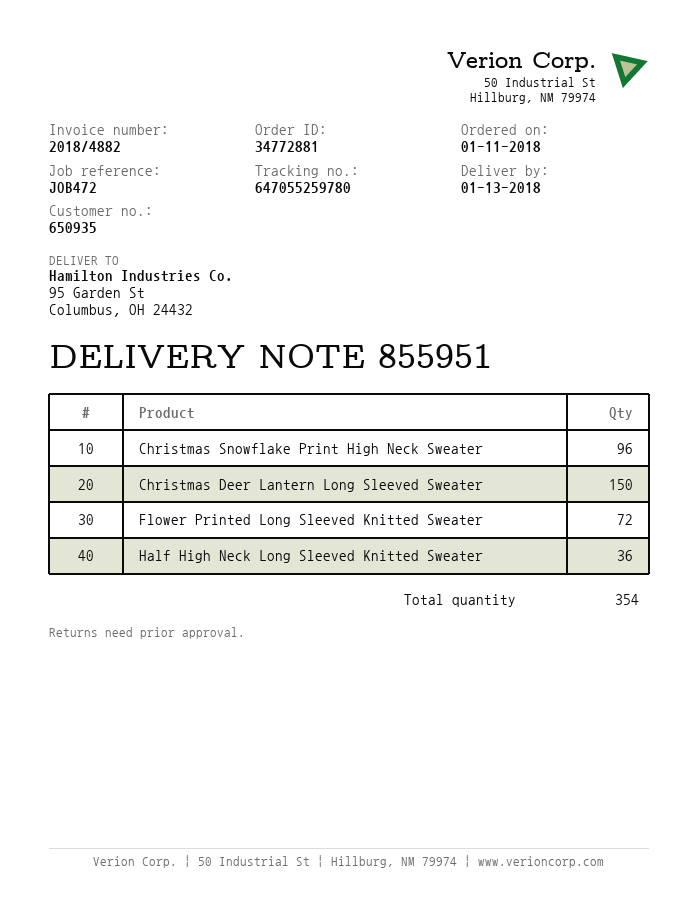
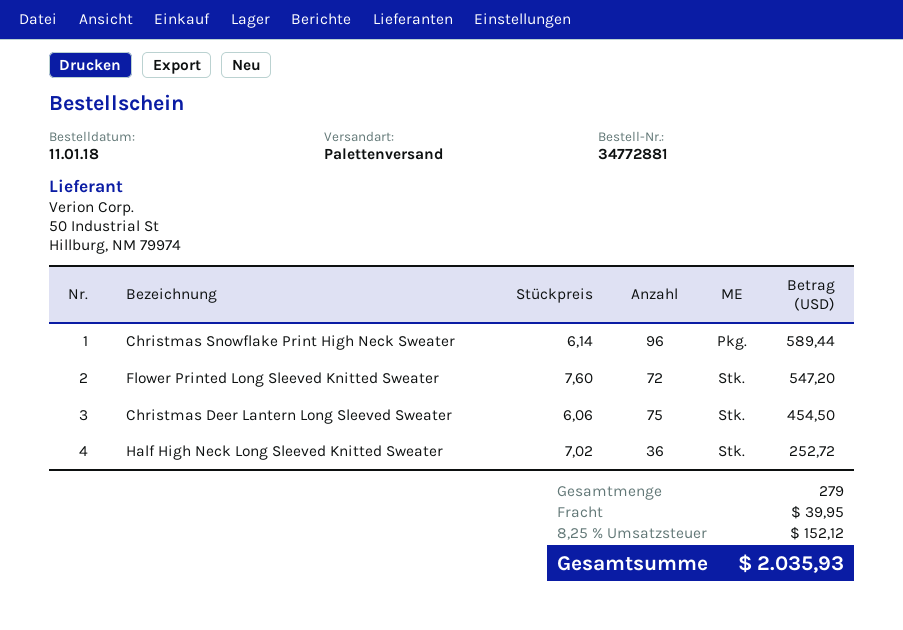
Christmas Deer Lantern Long Sleeved Sweater: 150 -> 75
total quantity: 354 -> 279

